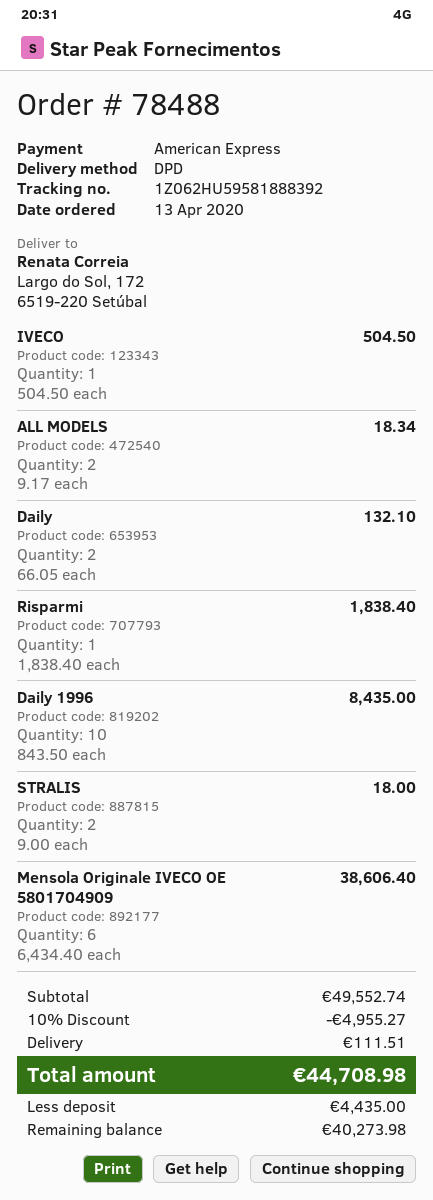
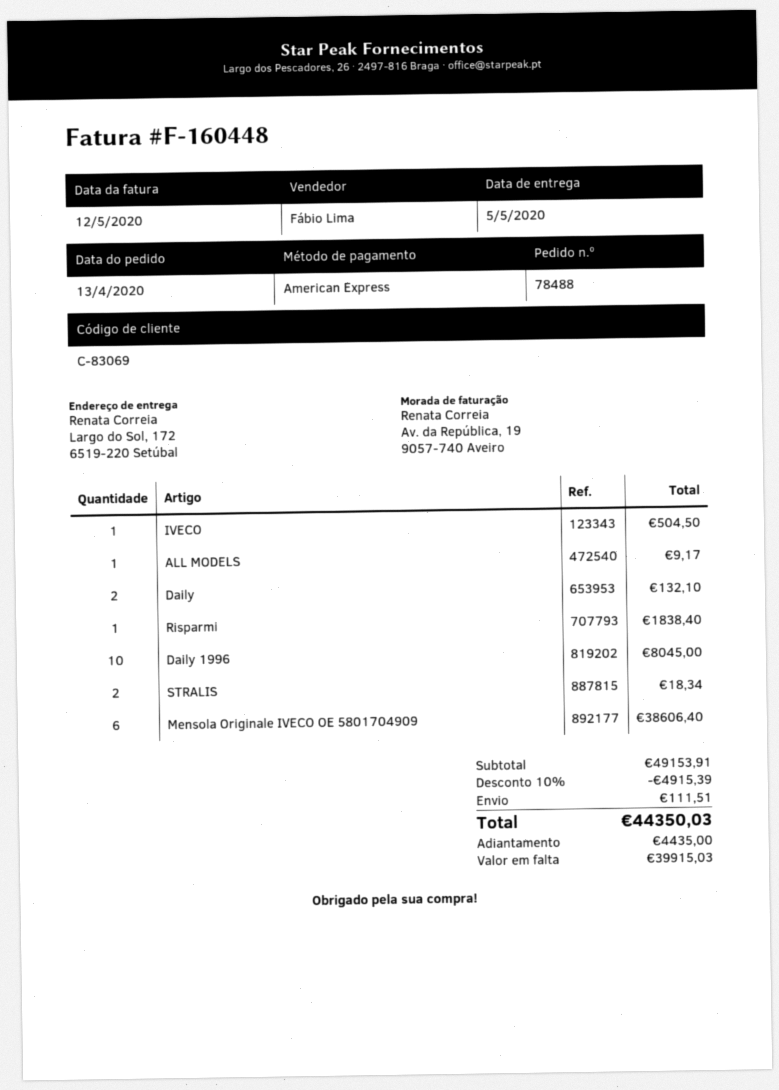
ALL MODELS: 2 for 18.34 -> 1 for 9.17
Daily 1996: 10 for 8435.00 -> 10 for 8045.00
STRALIS: 2 for 18.00 -> 2 for 18.34
subtotal: 49552.74 -> 49153.91
discount: 10% = 4955.27 -> 10% = 4915.39
total: 44708.98 -> 44350.03
balance: 40273.98 -> 39915.03

